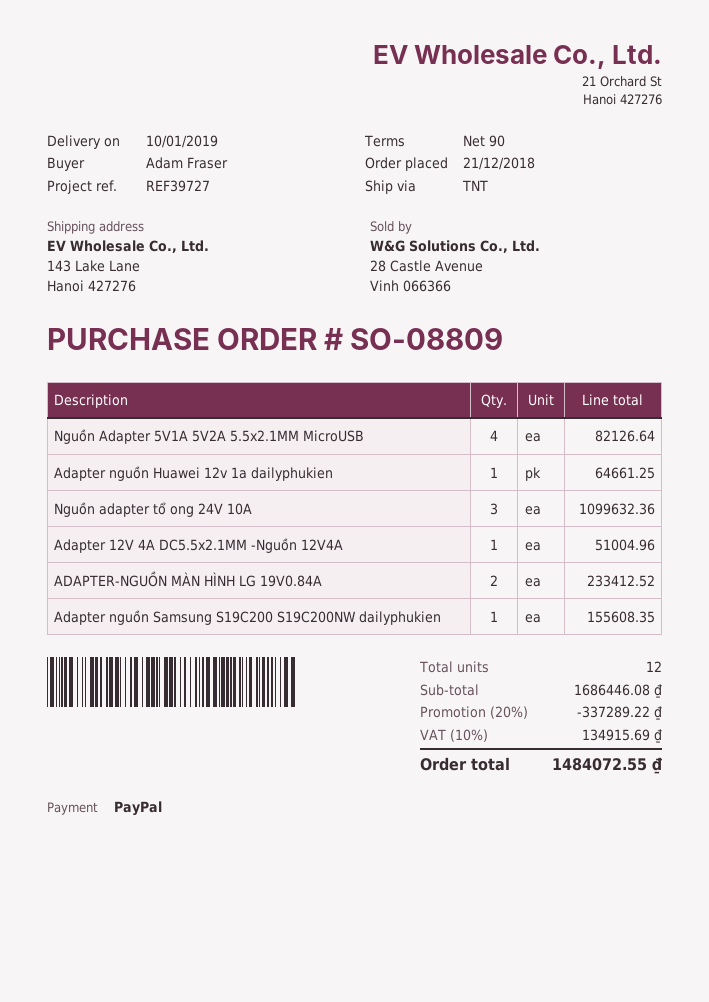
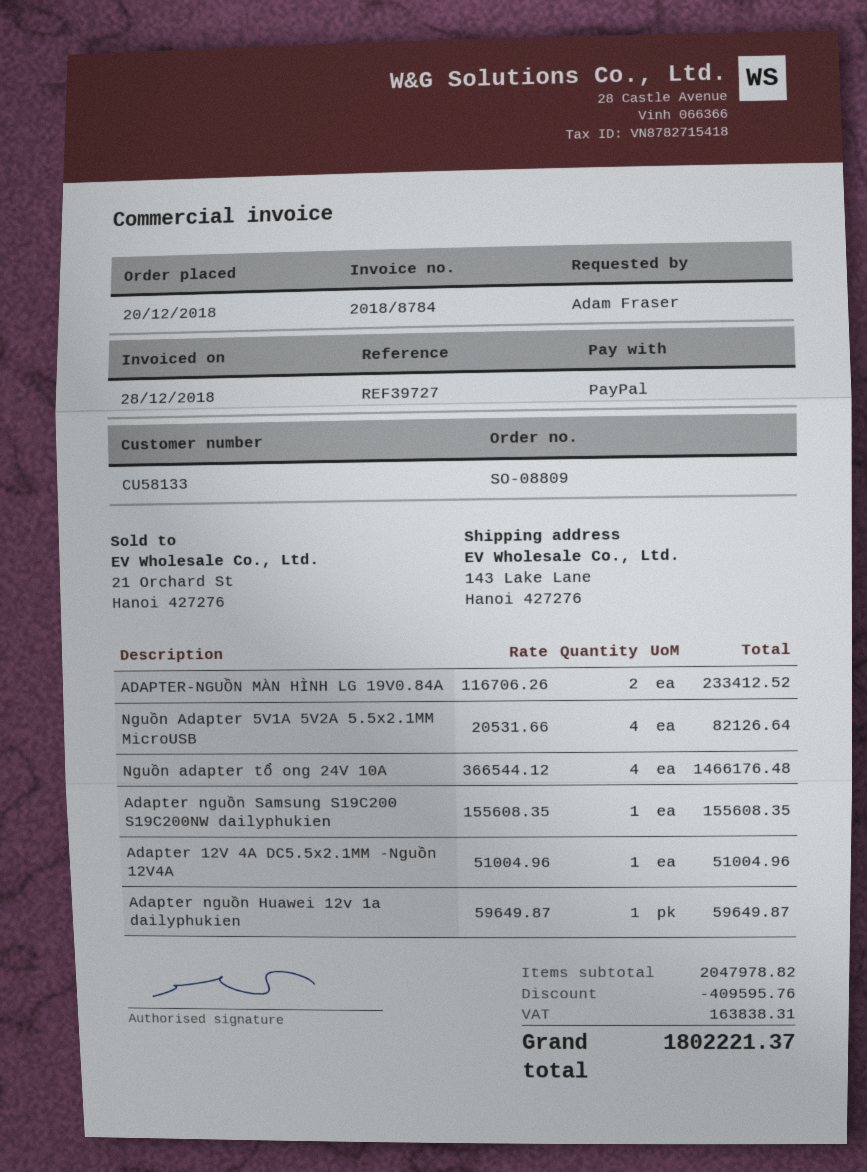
order date: 2018-12-21 -> 2018-12-20
Adapter nguồn Huawei 12v 1a dailyphukien: 1 for 64661.25 -> 1 for 59649.87
Nguồn adapter tổ ong 24V 10A: 3 for 1099632.36 -> 4 for 1466176.48
subtotal: 1686446.08 -> 2047978.82
discount: 337289.22 -> 409595.76
tax: 134915.69 -> 163838.31
total: 1484072.55 -> 1802221.37

